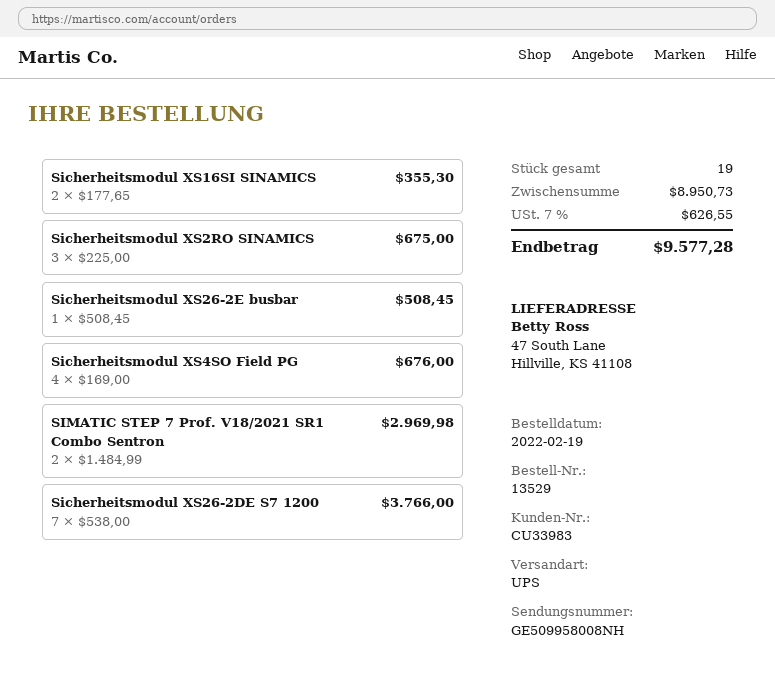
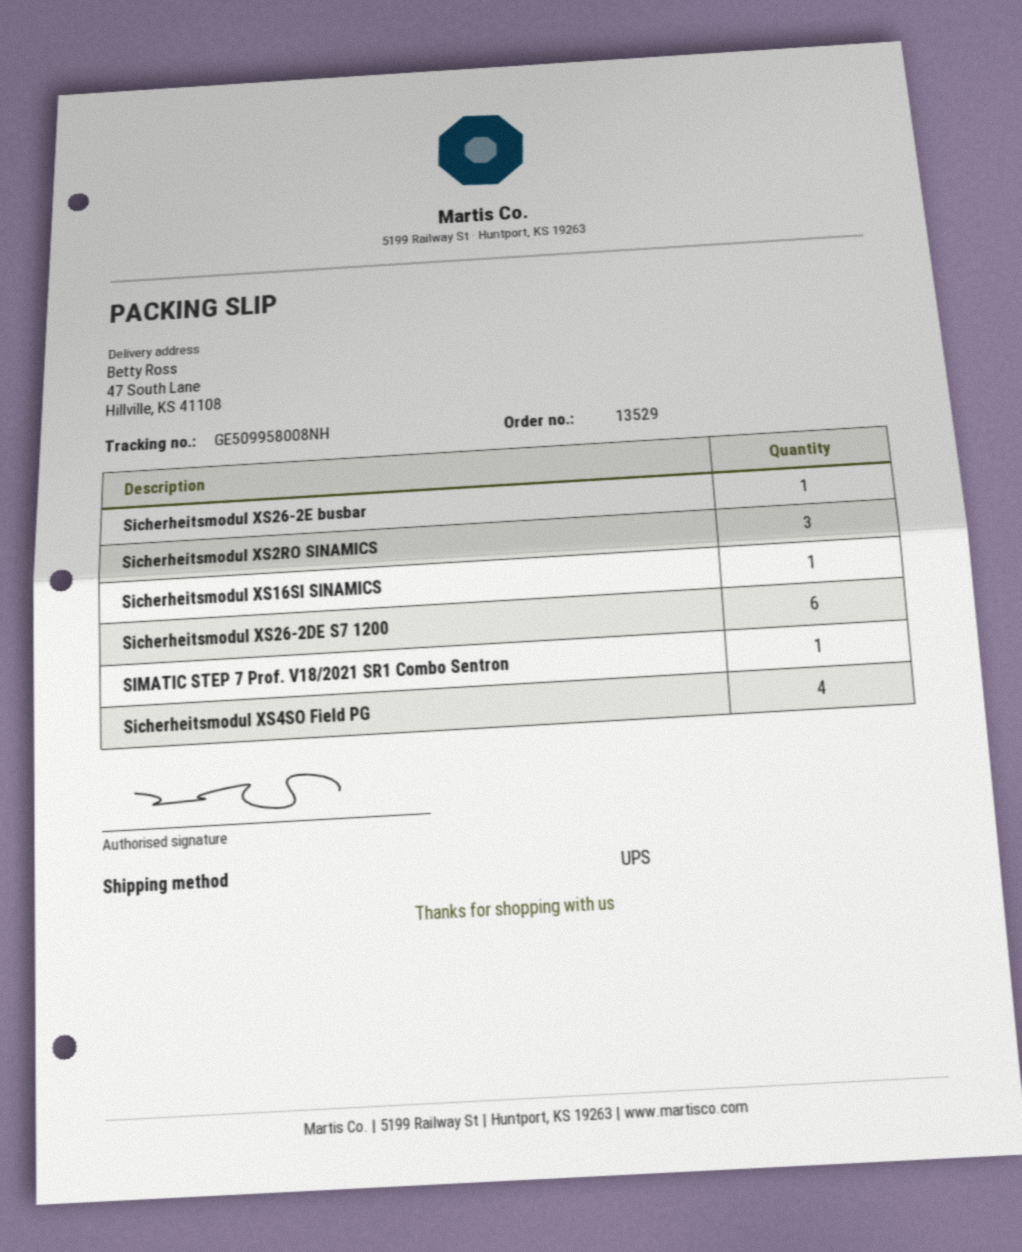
Sicherheitsmodul XS16SI SINAMICS: 2 -> 1
SIMATIC STEP 7 Prof. V18/2021 SR1 Combo Sentron: 2 -> 1
Sicherheitsmodul XS26-2DE S7 1200: 7 -> 6

